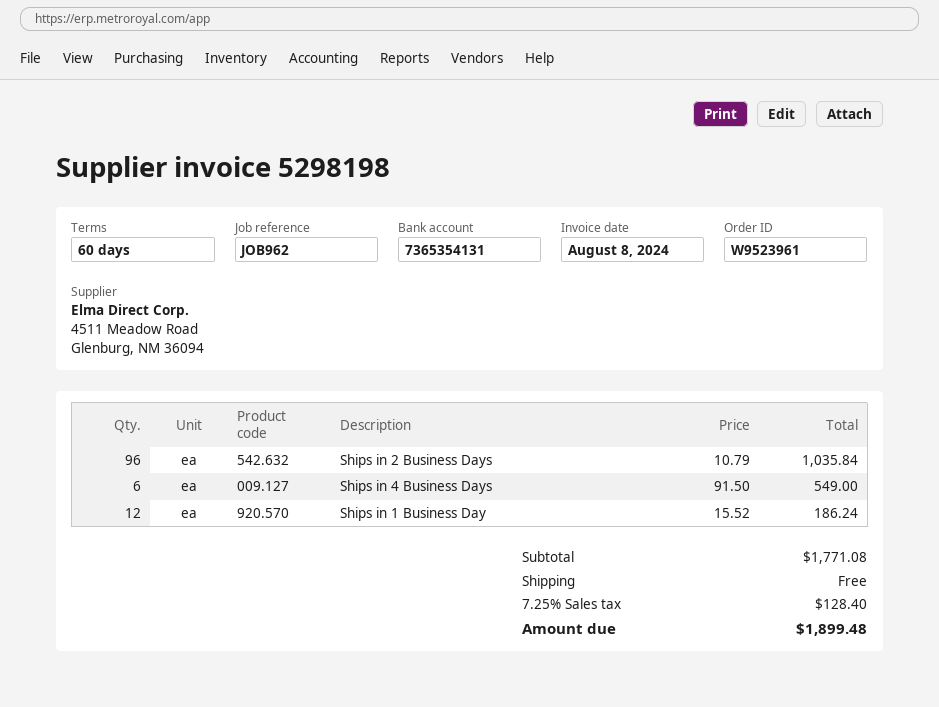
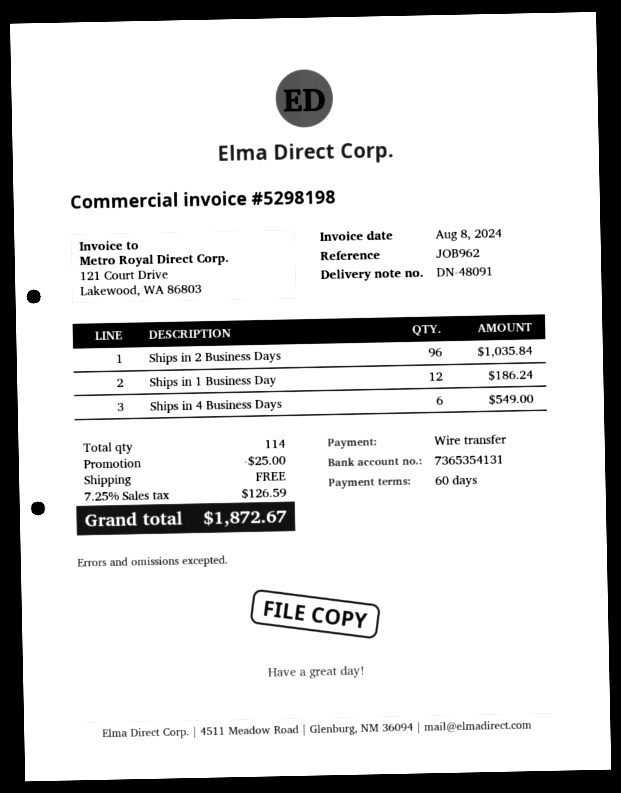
discount: none -> 25.00
tax: 7.25% = 128.40 -> 7.25% = 126.59
total: 1899.48 -> 1872.67

